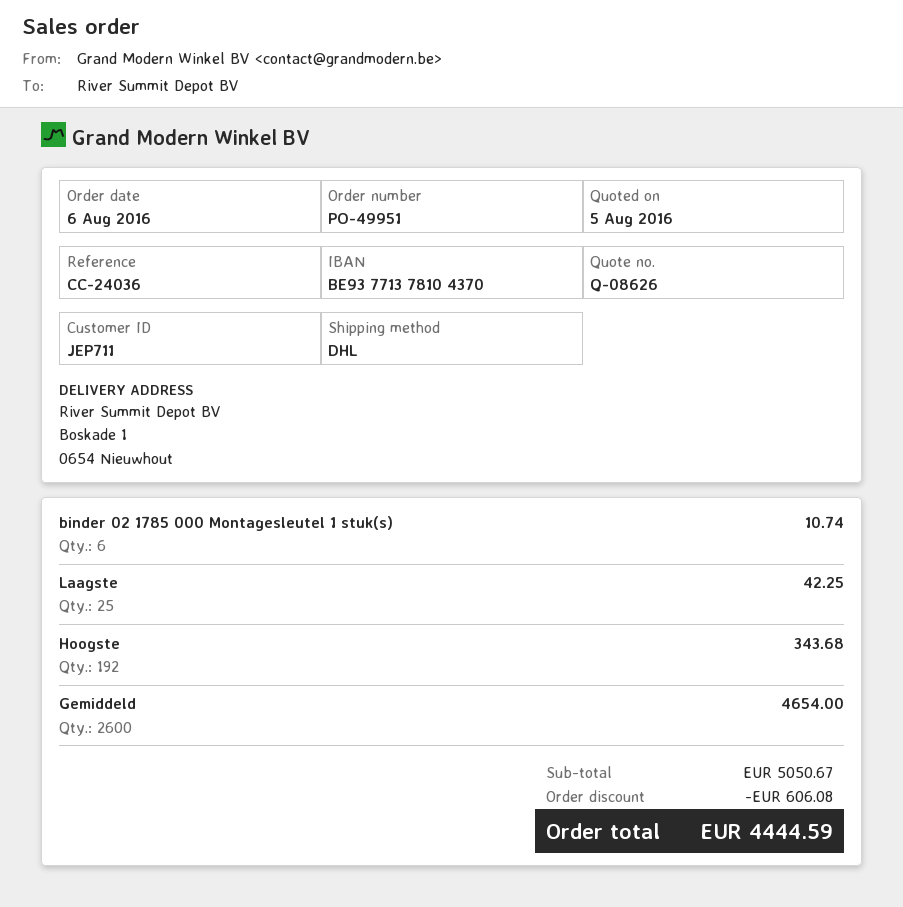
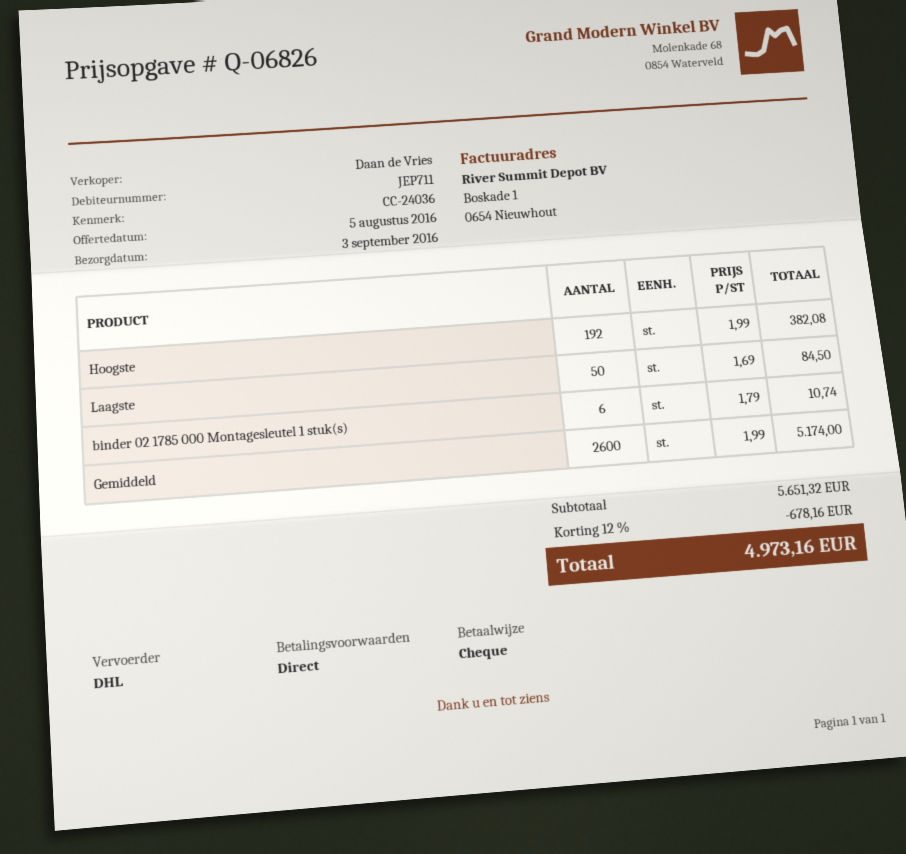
quote number: Q-08626 -> Q-06826
Laagste: 25 for 42.25 -> 50 for 84.50
Hoogste: 192 for 343.68 -> 192 for 382.08
Gemiddeld: 2600 for 4654.00 -> 2600 for 5174.00
subtotal: 5050.67 -> 5651.32
discount: 606.08 -> 678.16
total: 4444.59 -> 4973.16

